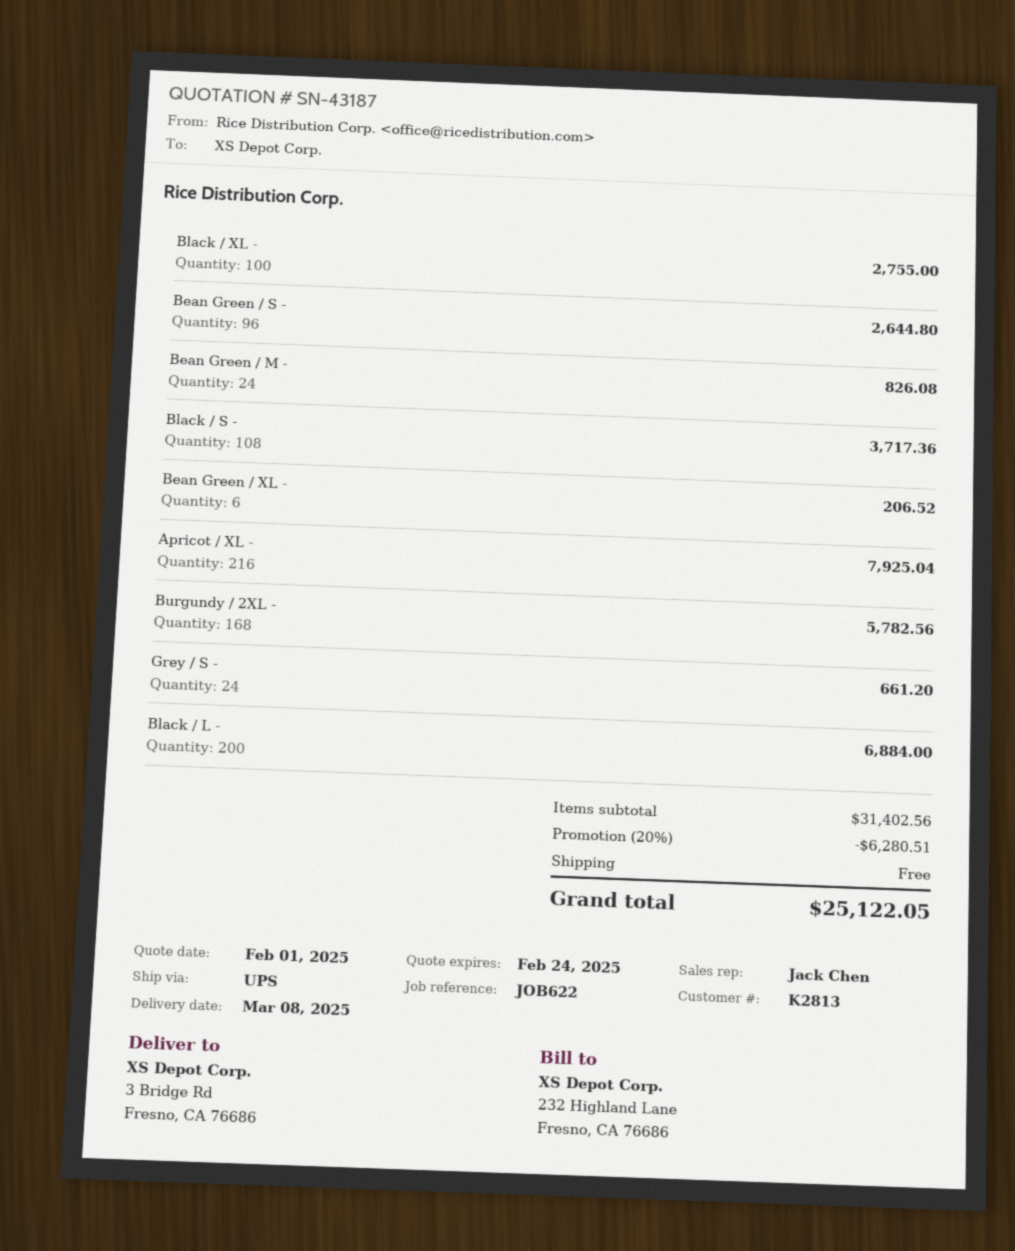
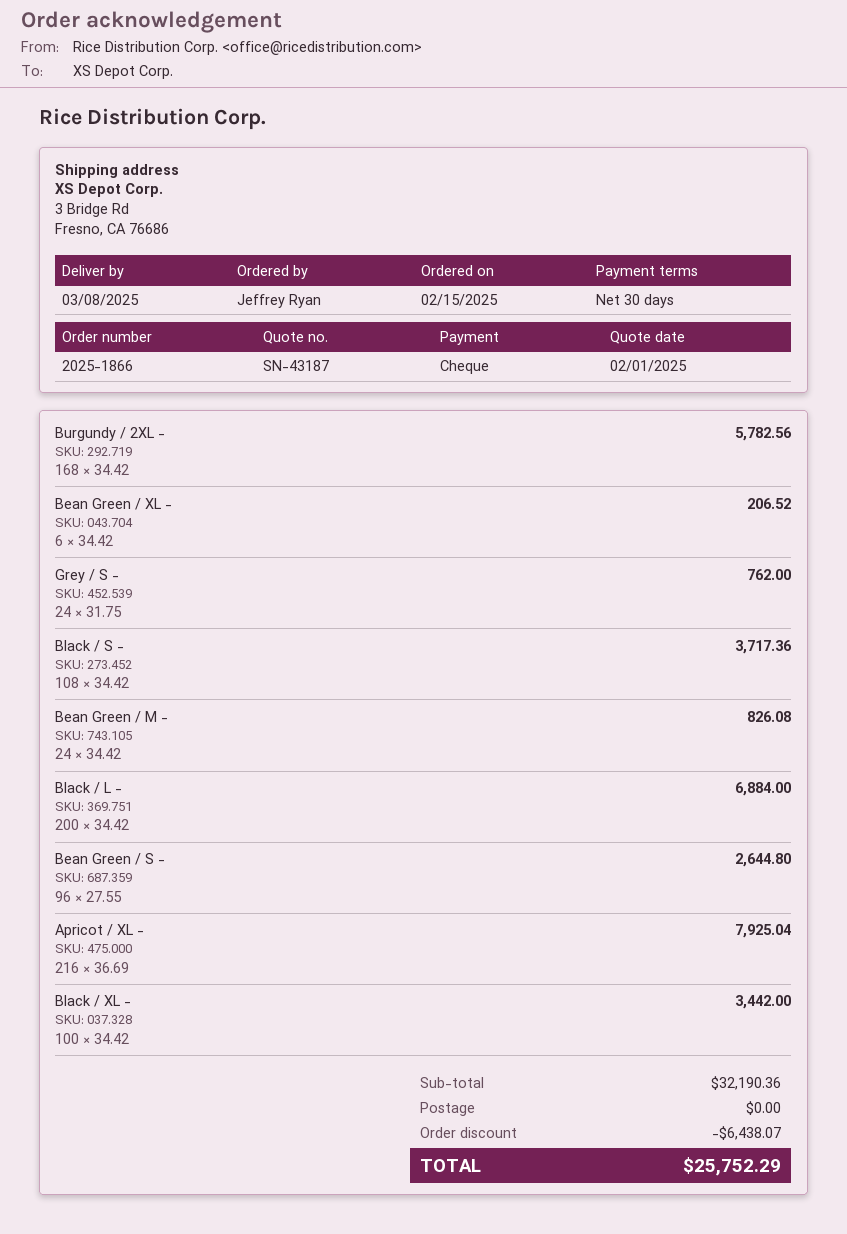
Black / XL -: 100 for 2755.00 -> 100 for 3442.00
Grey / S -: 24 for 661.20 -> 24 for 762.00
subtotal: 31402.56 -> 32190.36
discount: 6280.51 -> 6438.07
total: 25122.05 -> 25752.29

